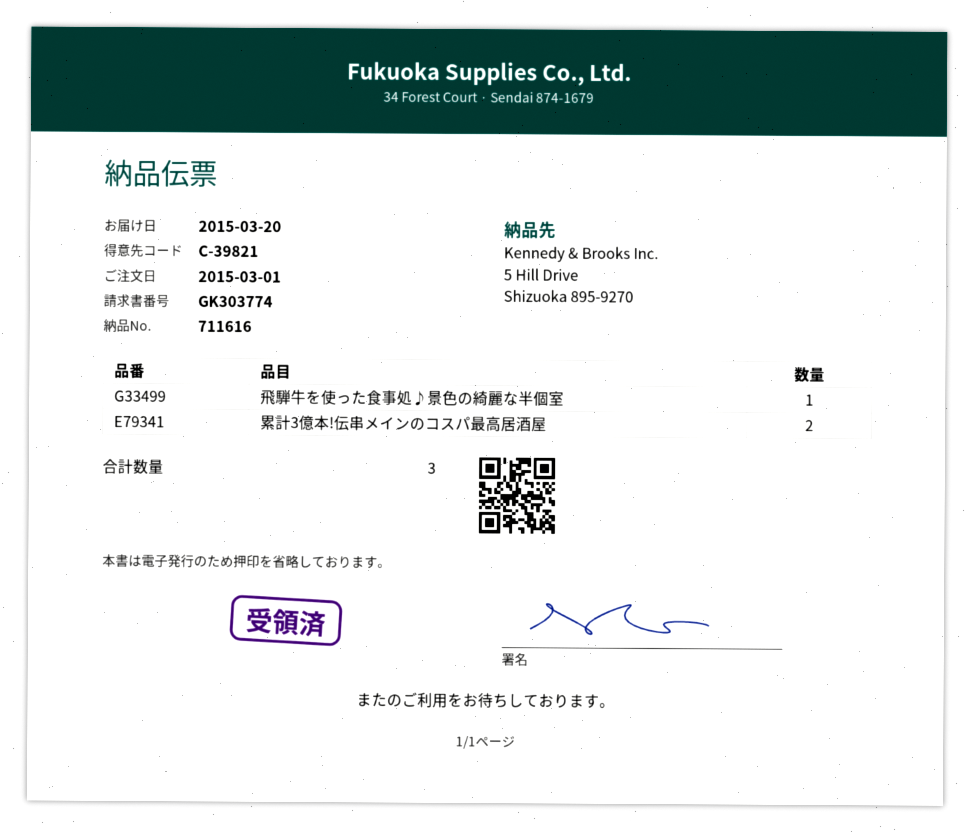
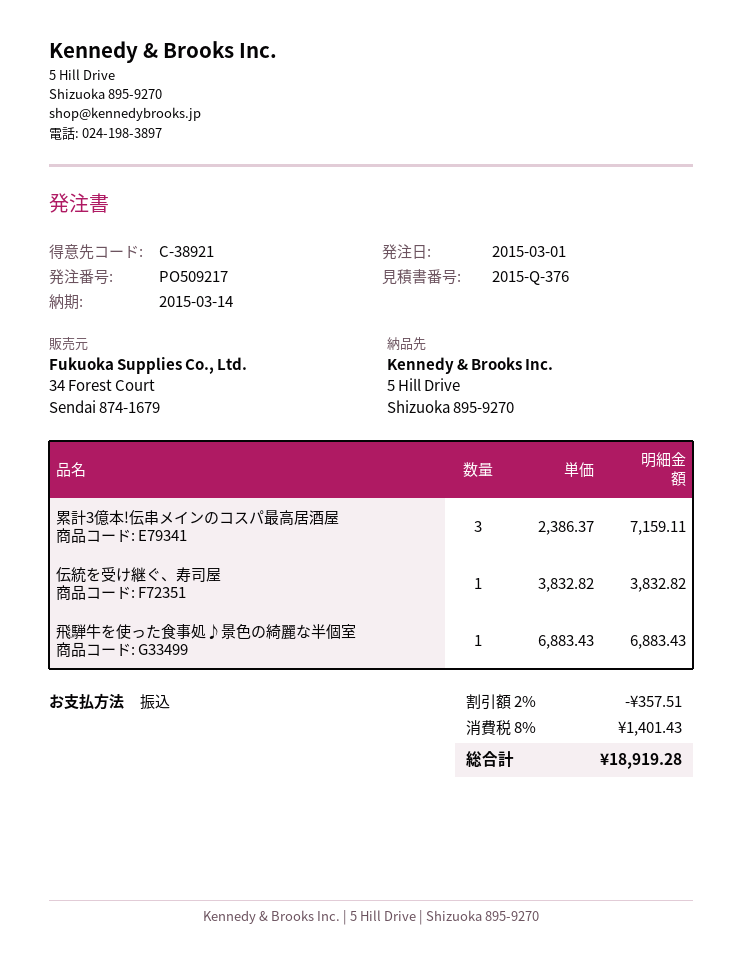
delivery date: 2015-03-20 -> 2015-03-14
customer number: C-39821 -> C-38921
累計3億本!伝串メインのコスパ最高居酒屋: 2 -> 3
伝統を受け継ぐ、寿司屋: none -> 1

